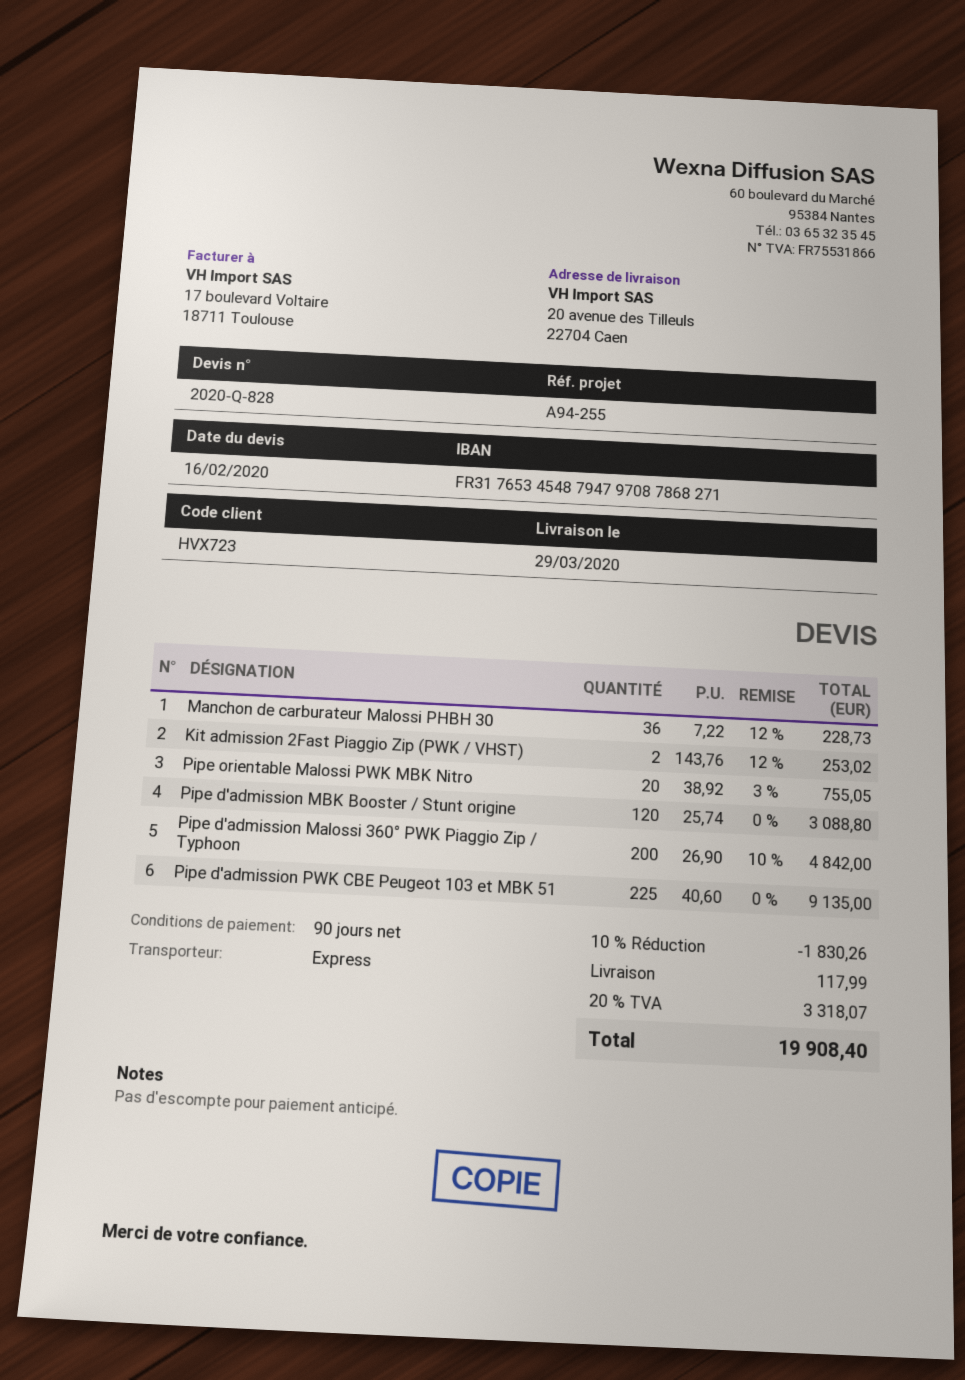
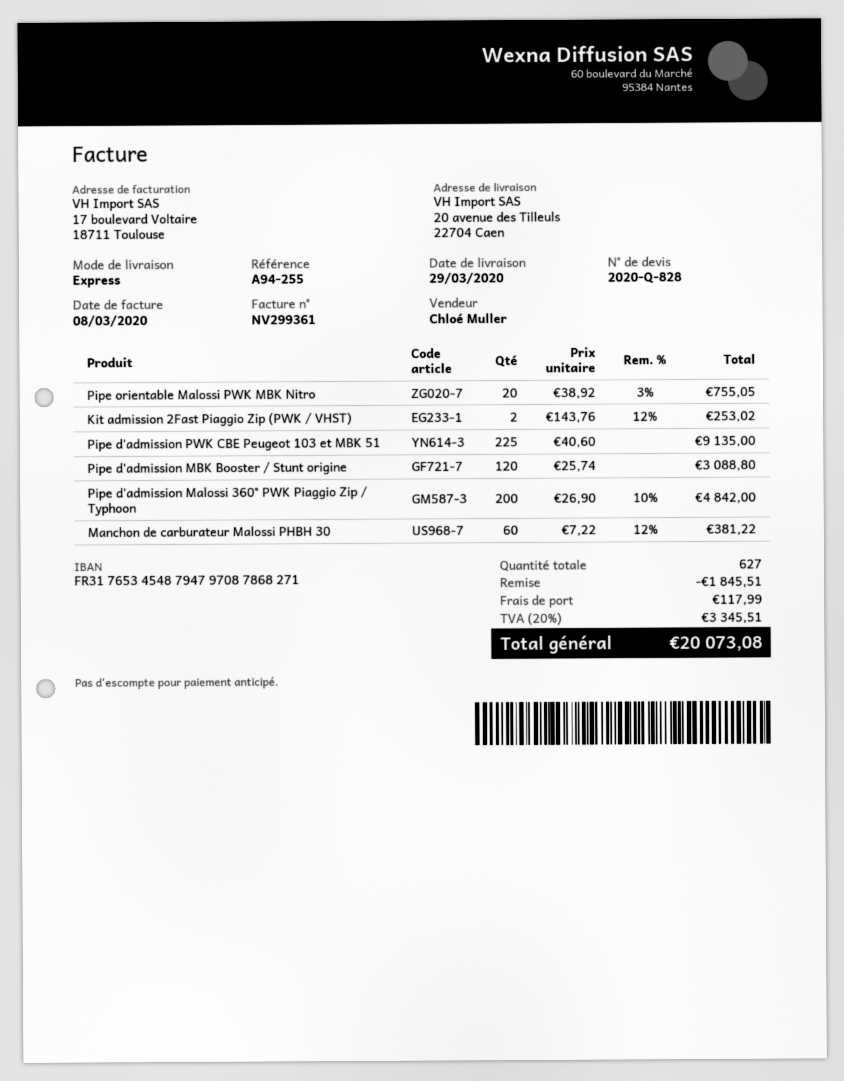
Manchon de carburateur Malossi PHBH 30: 36 x 7.22 - 12% = 228.73 -> 60 x 7.22 - 12% = 381.22
discount: 1830.26 -> 1845.51
tax: 20% = 3318.07 -> 20% = 3345.51
total: 19908.40 -> 20073.08

